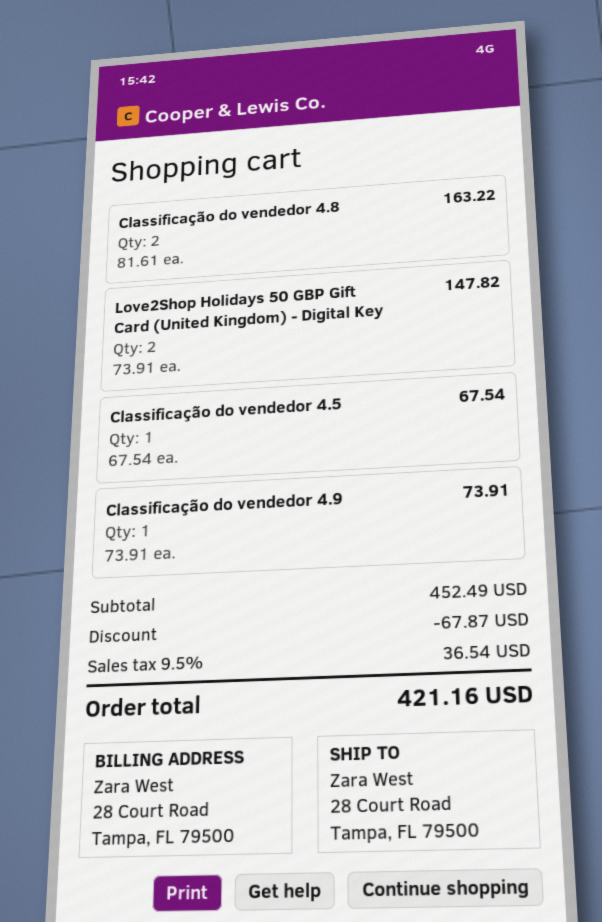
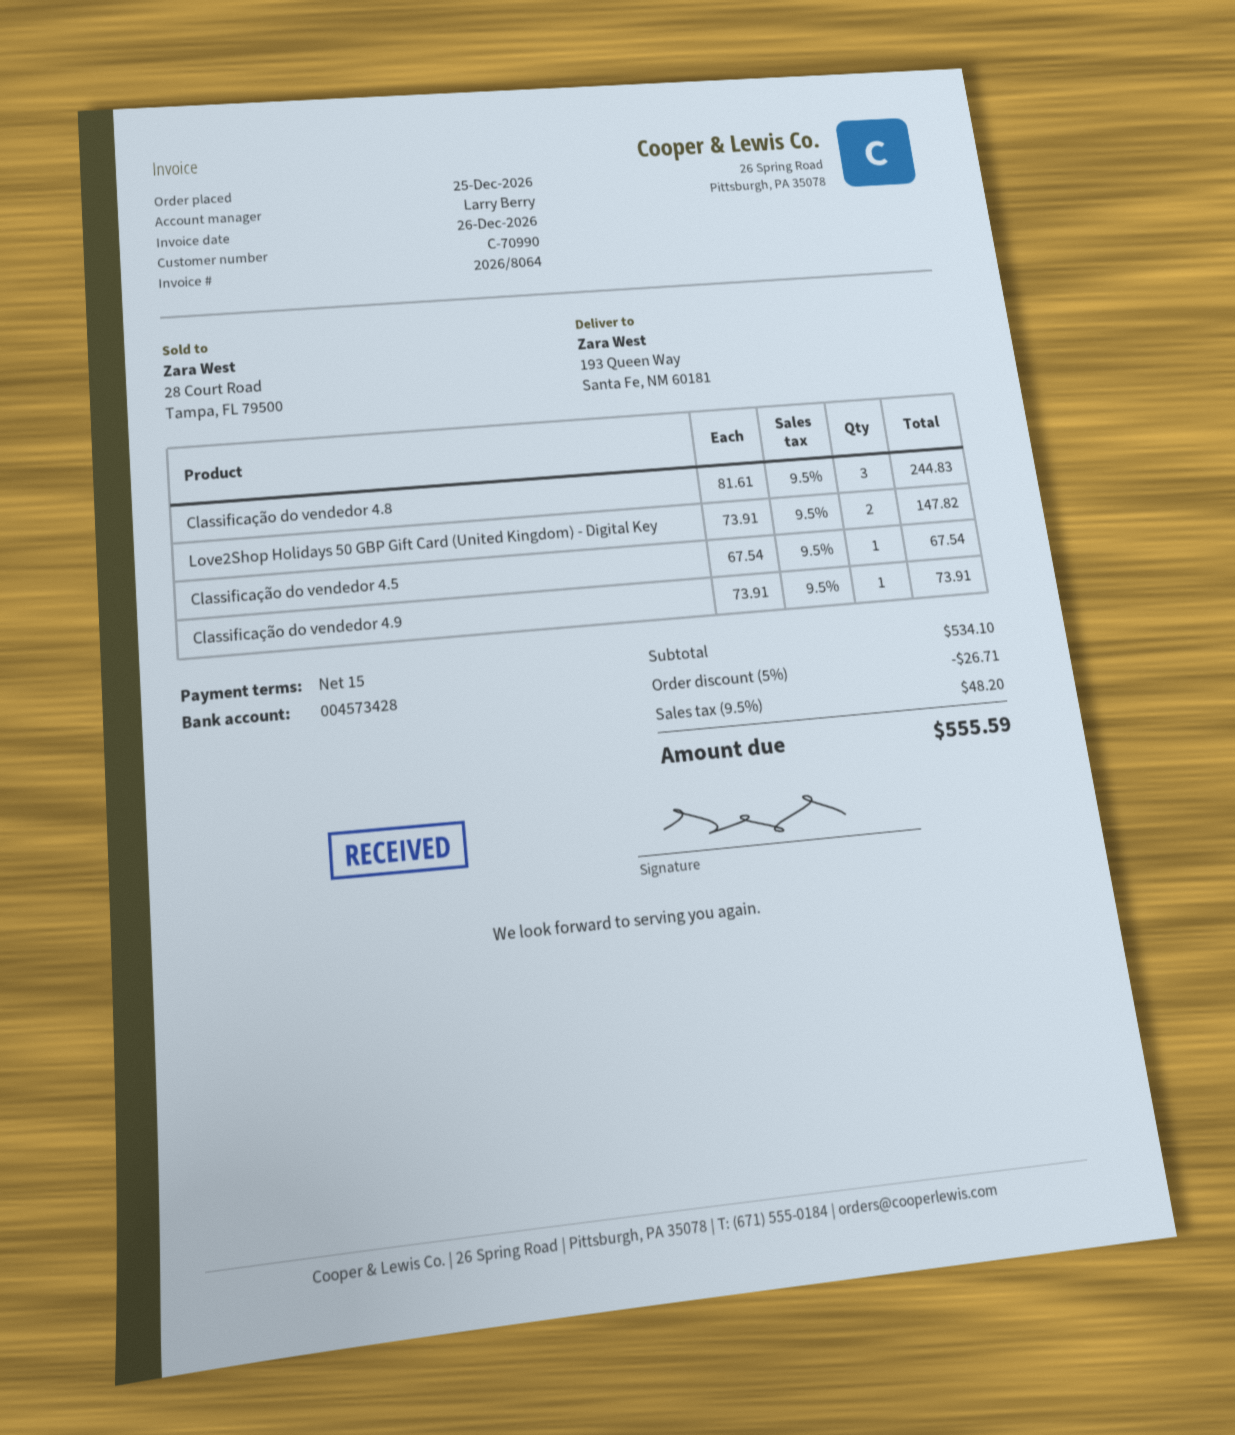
ship to: 28 Court Road, Tampa, FL 79500 -> 193 Queen Way, Santa Fe, NM 60181
Classificação do vendedor 4.8: 2 x 81.61 = 163.22 -> 3 x 81.61 = 244.83
subtotal: 452.49 -> 534.10
discount: 67.87 -> 26.71
tax: 9.5% = 36.54 -> 9.5% = 48.20
total: 421.16 -> 555.59

